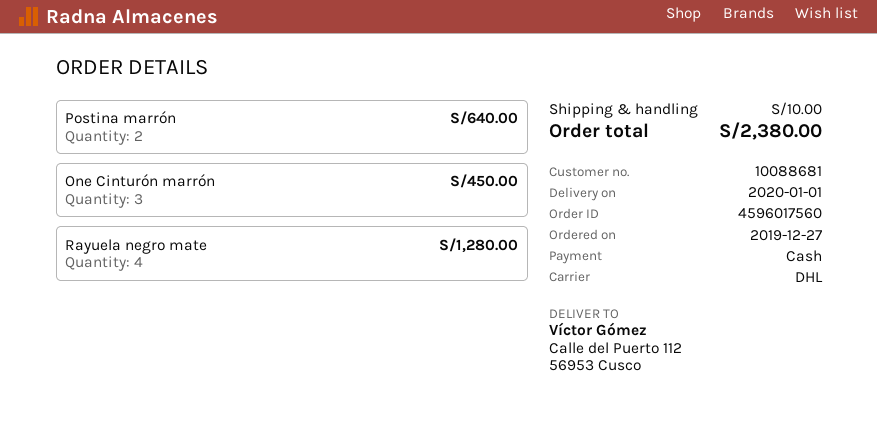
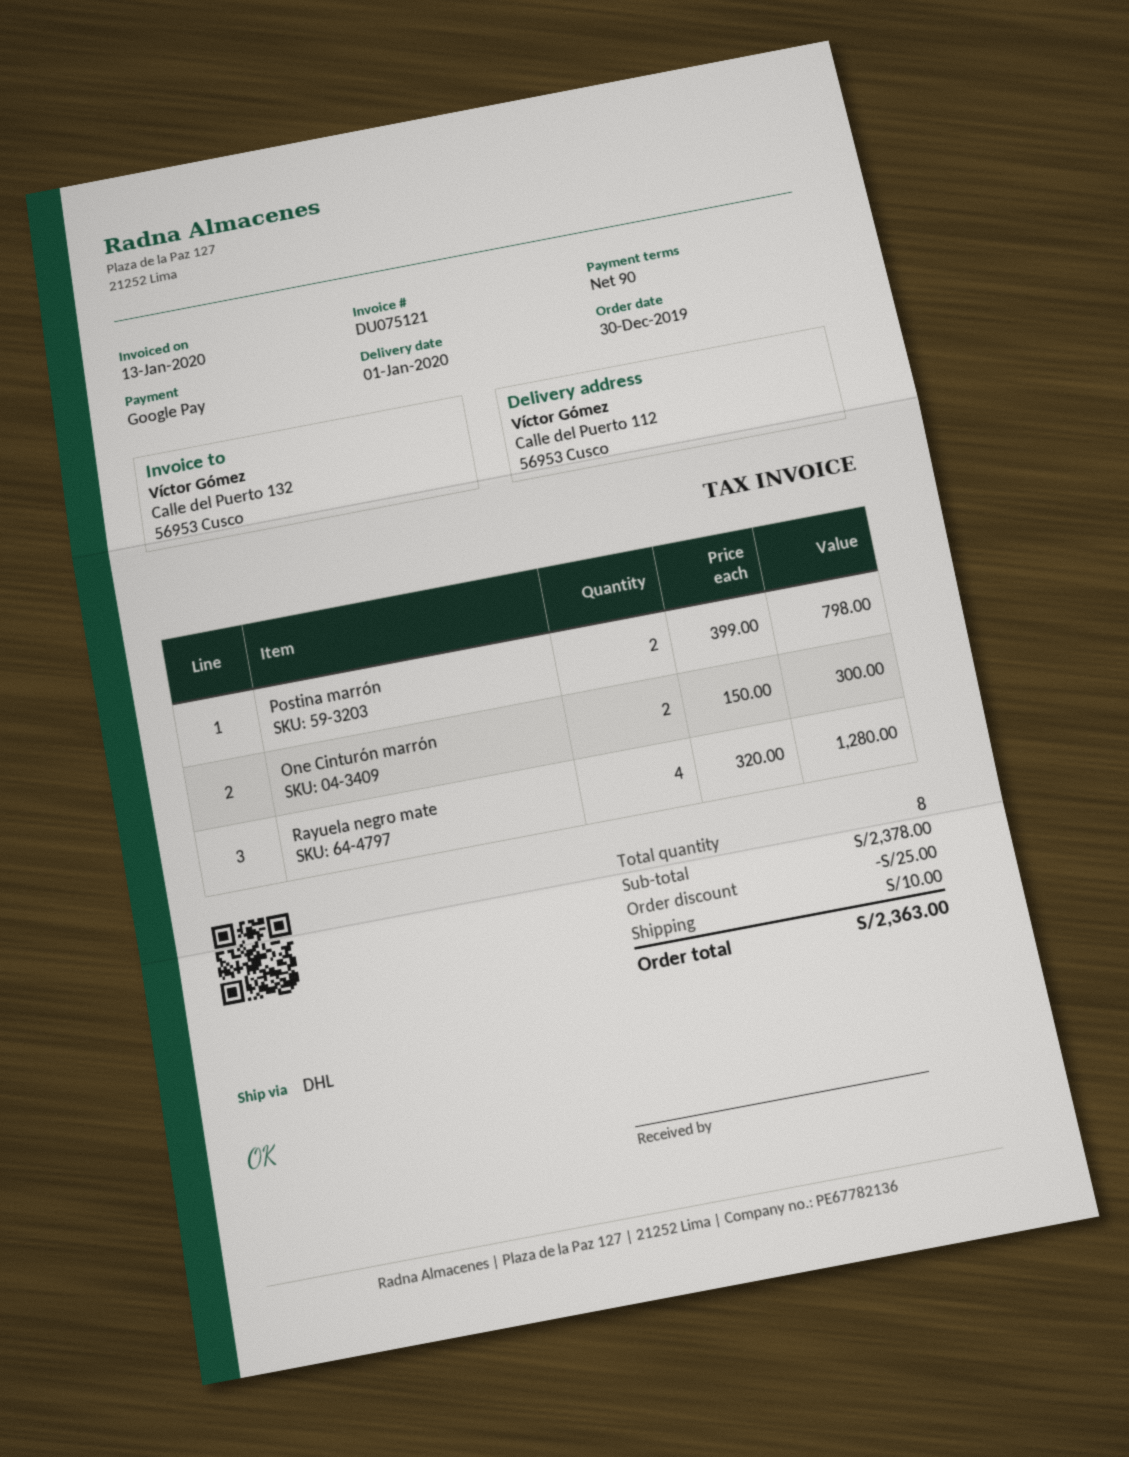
order date: 2019-12-27 -> 2019-12-30
payment method: cash -> Google Pay
Postina marrón: 2 for 640.00 -> 2 for 798.00
One Cinturón marrón: 3 for 450.00 -> 2 for 300.00
discount: none -> 25.00
total: 2380.00 -> 2363.00

